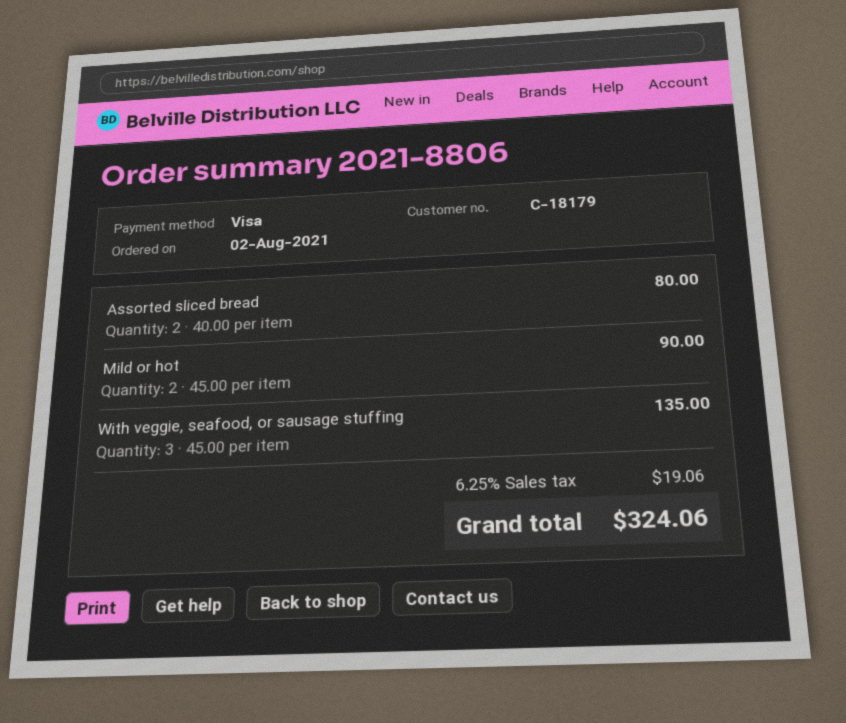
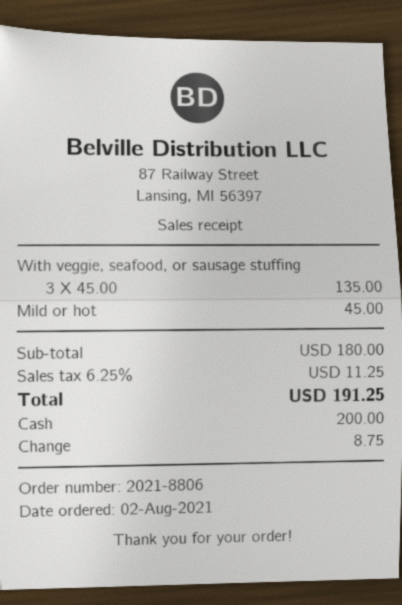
payment method: Visa -> cash
Assorted sliced bread: 2 x 40.00 = 80.00 -> none
Mild or hot: 2 x 45.00 = 90.00 -> 1 x 45.00 = 45.00
tax: 6.25% = 19.06 -> 6.25% = 11.25
total: 324.06 -> 191.25

